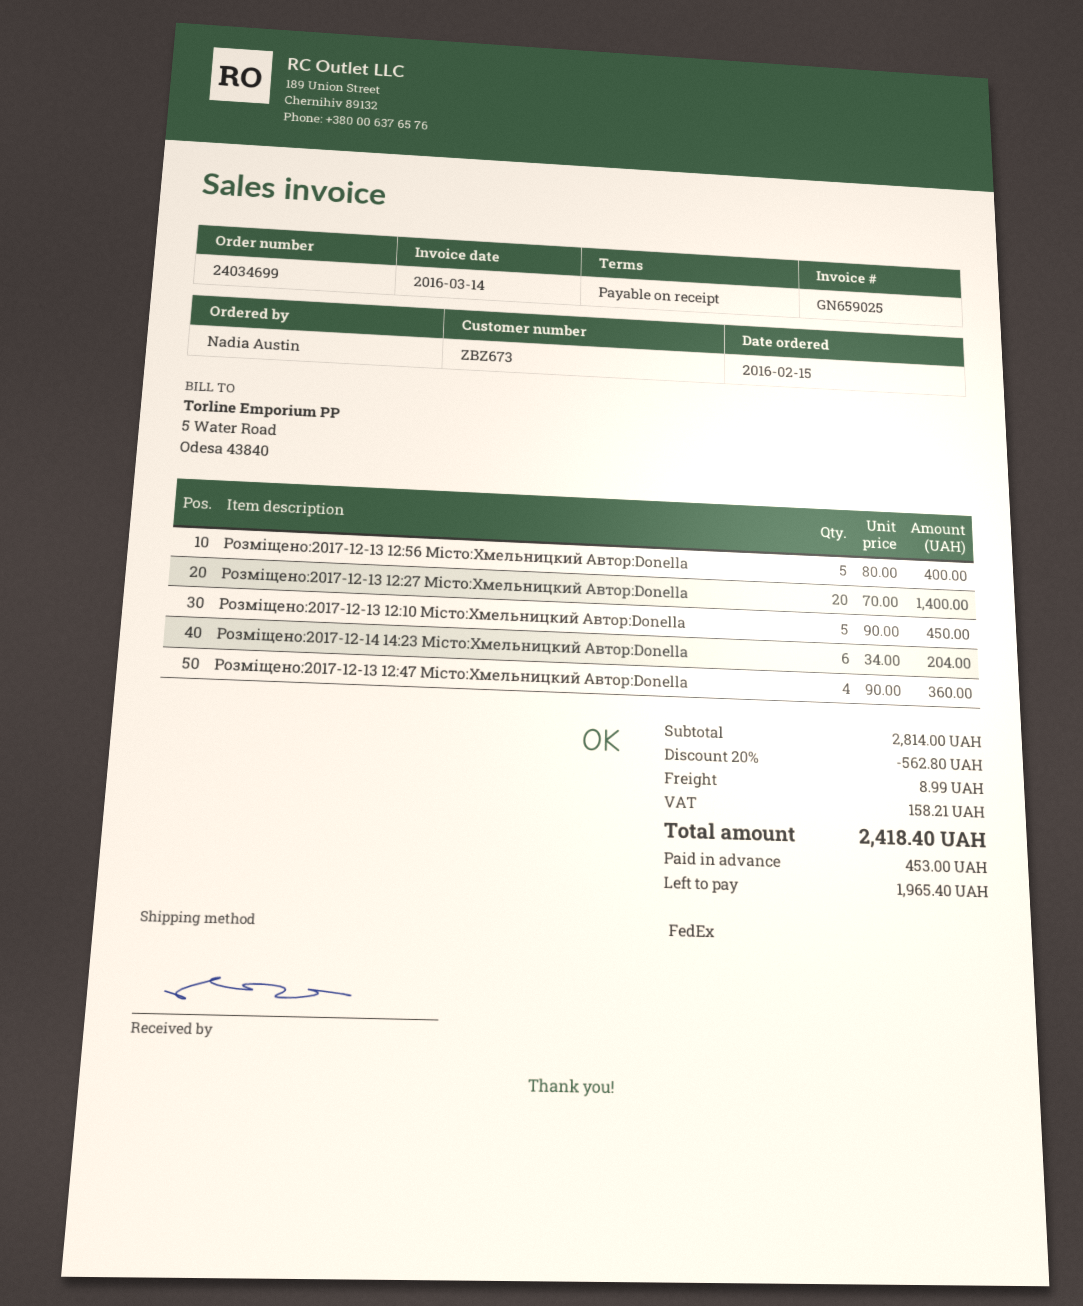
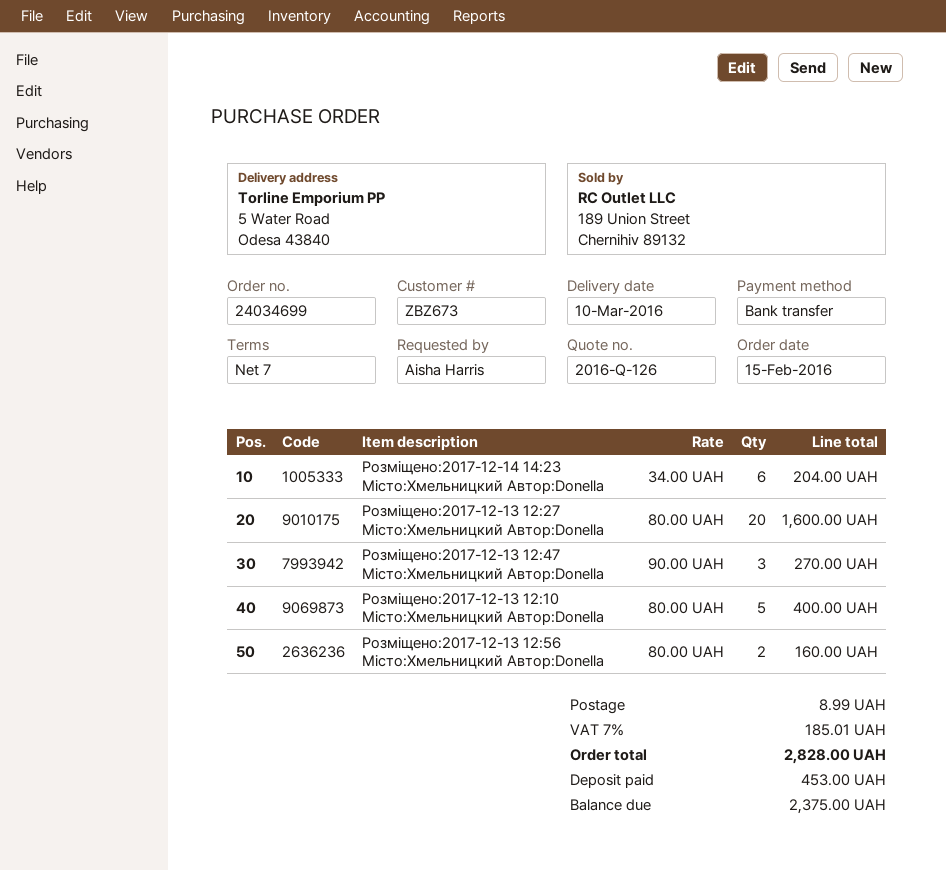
payment terms: on receipt -> 7 days
ordered by: Nadia Austin -> Aisha Harris
Розміщено:2017-12-13 12:56 Місто:Хмельницкий Автор:Donella: 5 x 80.00 = 400.00 -> 2 x 80.00 = 160.00
Розміщено:2017-12-13 12:27 Місто:Хмельницкий Автор:Donella: 20 x 70.00 = 1400.00 -> 20 x 80.00 = 1600.00
Розміщено:2017-12-13 12:10 Місто:Хмельницкий Автор:Donella: 5 x 90.00 = 450.00 -> 5 x 80.00 = 400.00
Розміщено:2017-12-13 12:47 Місто:Хмельницкий Автор:Donella: 4 x 90.00 = 360.00 -> 3 x 90.00 = 270.00
discount: 20% = 562.80 -> none
tax: 158.21 -> 185.01
total: 2418.40 -> 2828.00
balance: 1965.40 -> 2375.00

